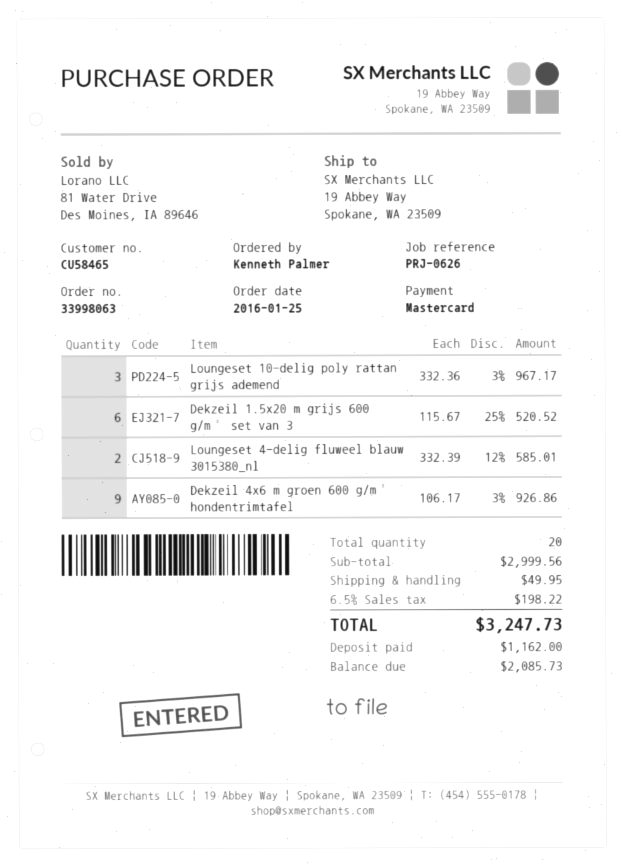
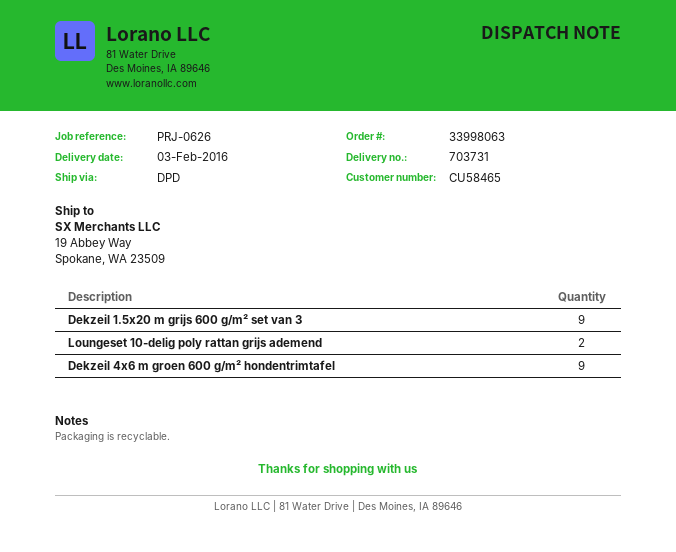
Loungeset 10-delig poly rattan grijs ademend: 3 -> 2
Dekzeil 1.5x20 m grijs 600 g/m² set van 3: 6 -> 9
Loungeset 4-delig fluweel blauw 3015380_nl: 2 -> none

